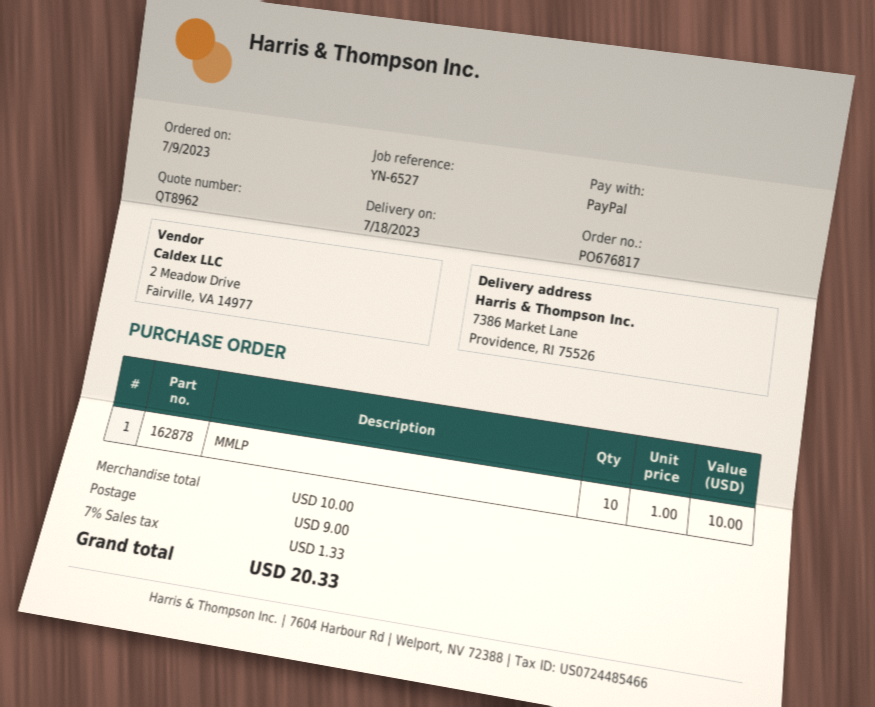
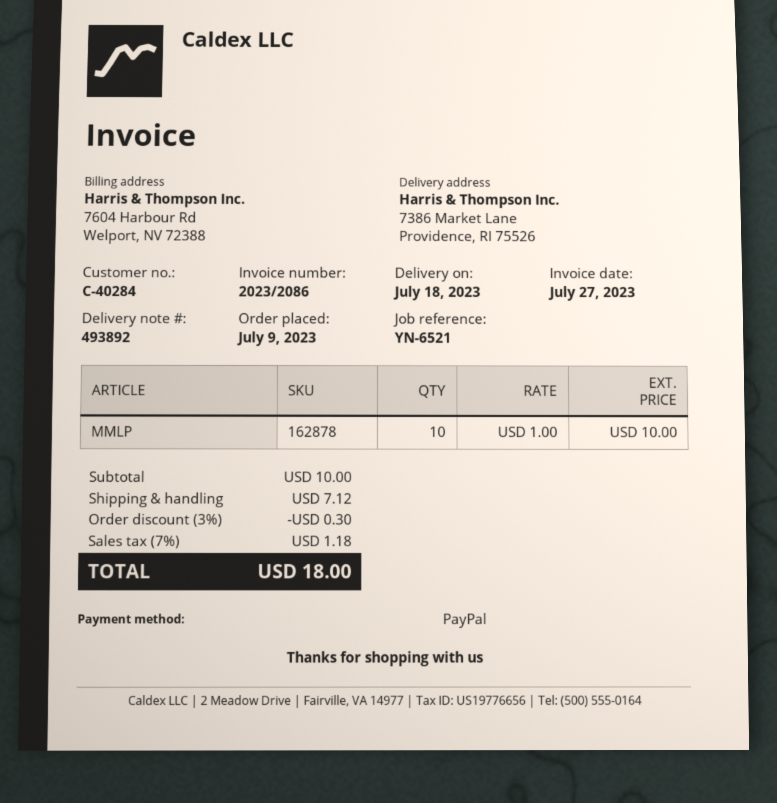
reference: YN-6527 -> YN-6521
discount: none -> 3% = 0.30
shipping: 9.00 -> 7.12
tax: 7% = 1.33 -> 7% = 1.18
total: 20.33 -> 18.00

